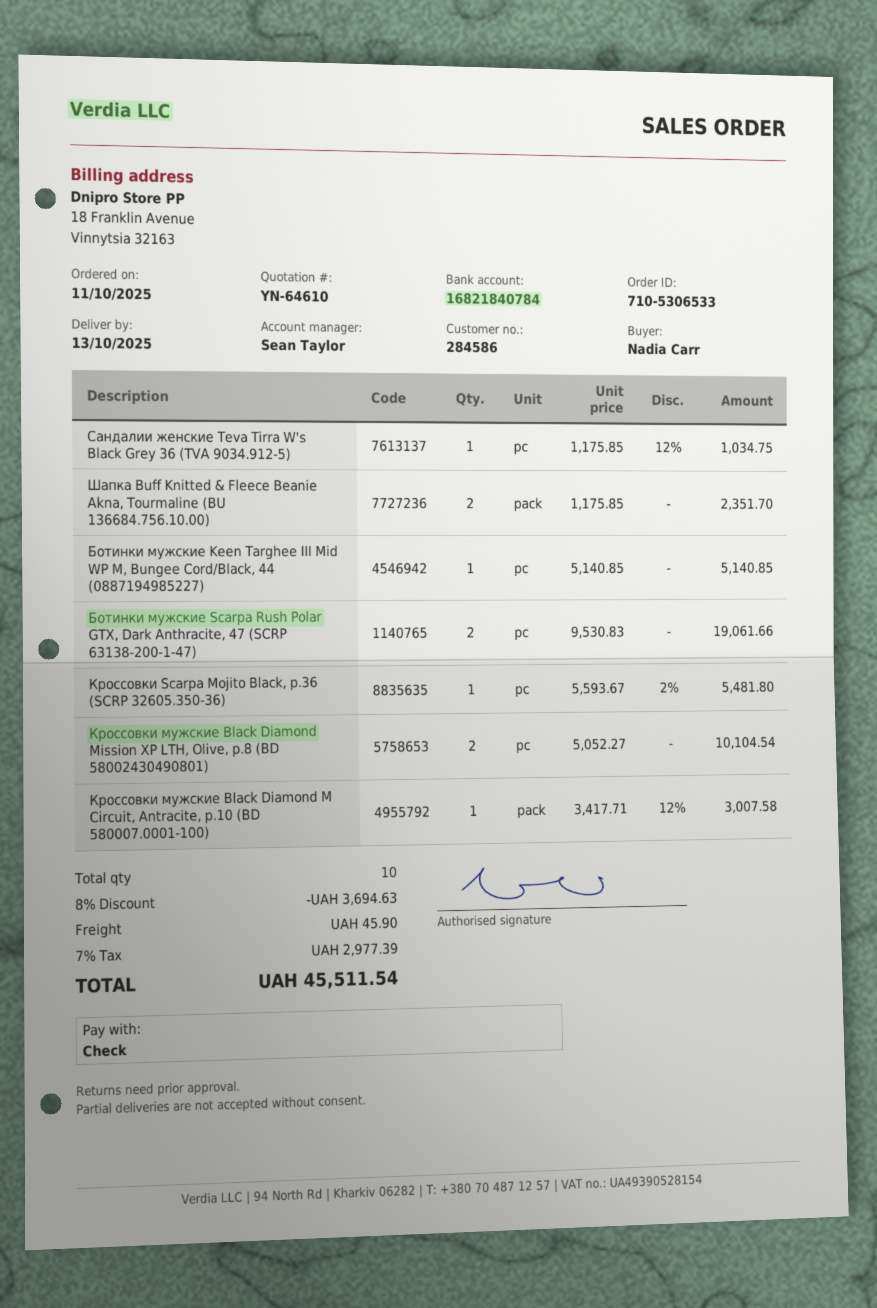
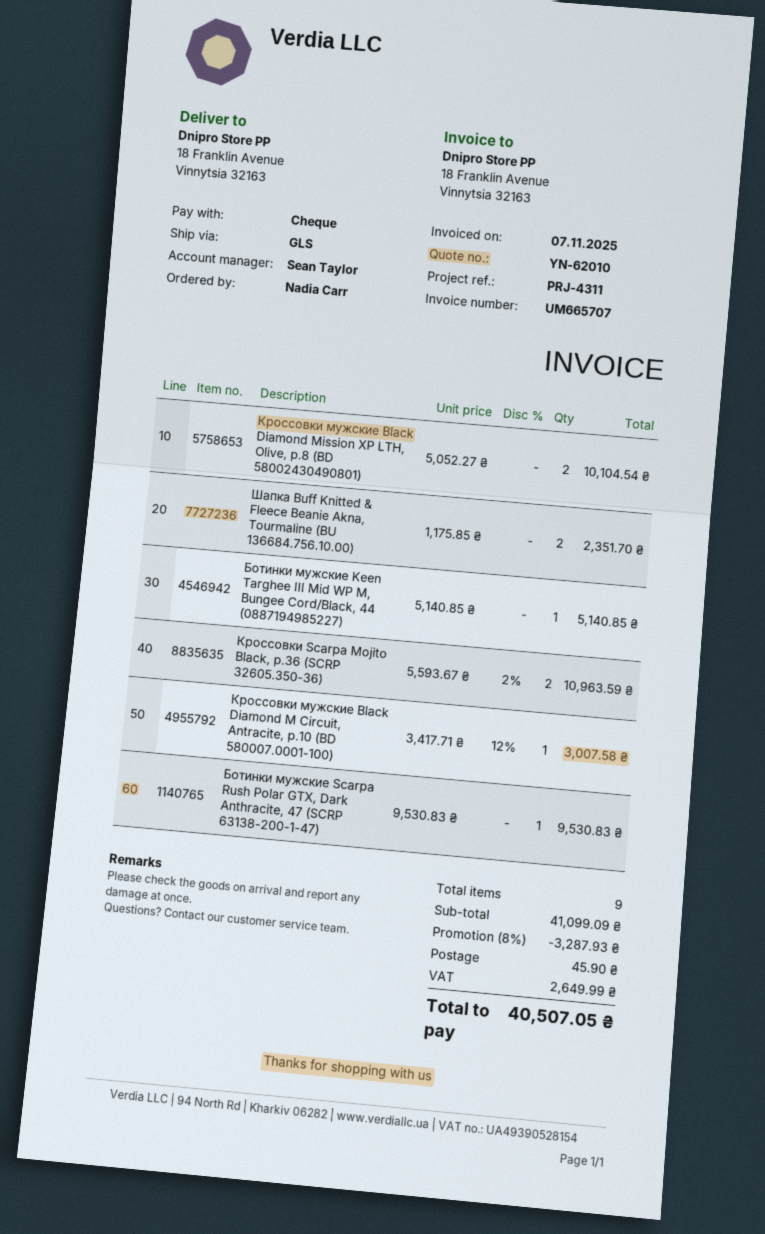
quote number: YN-64610 -> YN-62010
Сандалии женские Teva Tirra W's Black Grey 36 (TVA 9034.912-5): 1 x 1175.85 - 12% = 1034.75 -> none
Ботинки мужские Scarpa Rush Polar GTX, Dark Anthracite, 47 (SCRP 63138-200-1-47): 2 x 9530.83 = 19061.66 -> 1 x 9530.83 = 9530.83
Кроссовки Scarpa Mojito Black, р.36 (SCRP 32605.350-36): 1 x 5593.67 - 2% = 5481.80 -> 2 x 5593.67 - 2% = 10963.59
total quantity: 10 -> 9
discount: 8% = 3694.63 -> 8% = 3287.93
tax: 2977.39 -> 2649.99
total: 45511.54 -> 40507.05

